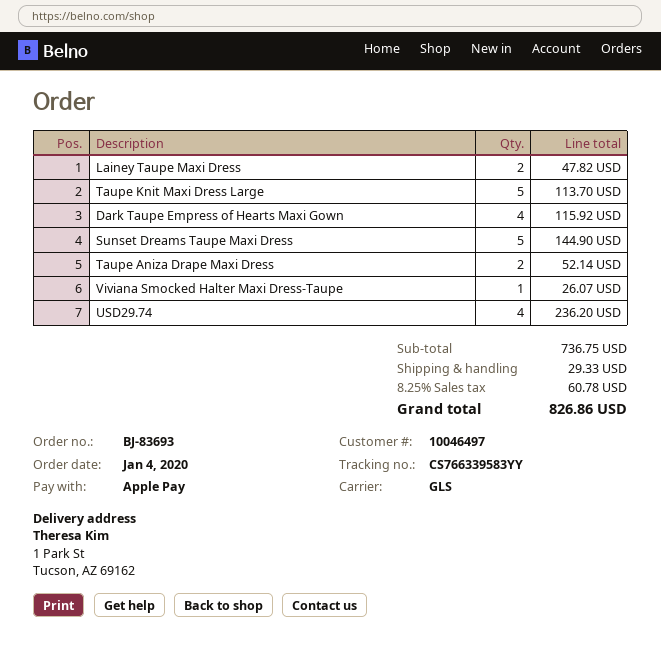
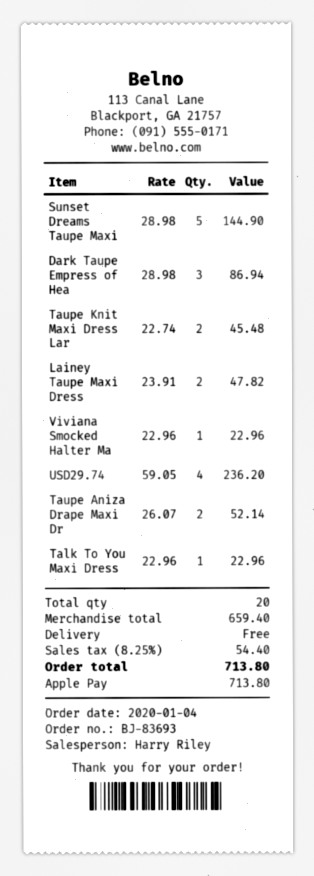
Taupe Knit Maxi Dress Large: 5 for 113.70 -> 2 for 45.48
Dark Taupe Empress of Hearts Maxi Gown: 4 for 115.92 -> 3 for 86.94
Viviana Smocked Halter Maxi Dress-Taupe: 1 for 26.07 -> 1 for 22.96
Talk To You Maxi Dress: none -> 1 for 22.96
subtotal: 736.75 -> 659.40
shipping: 29.33 -> 0.00
tax: 8.25% = 60.78 -> 8.25% = 54.40
total: 826.86 -> 713.80

